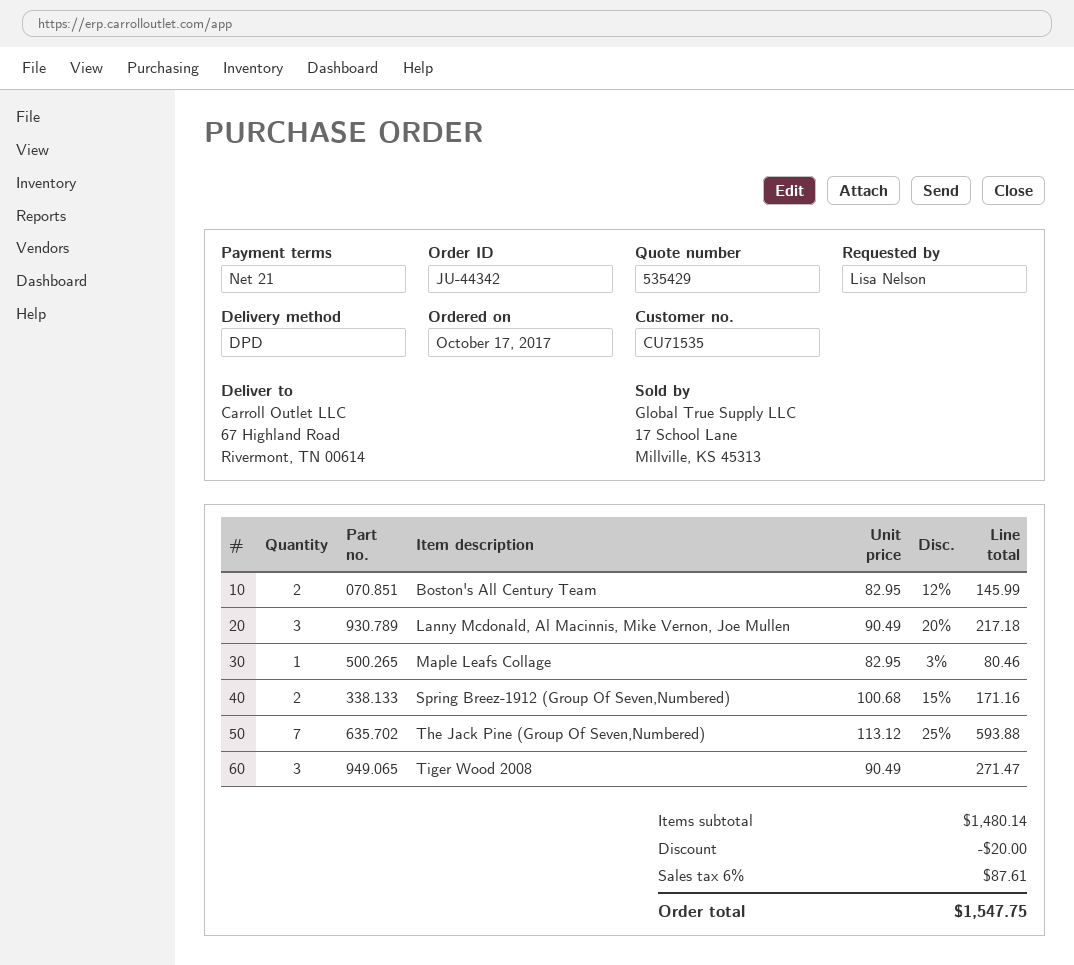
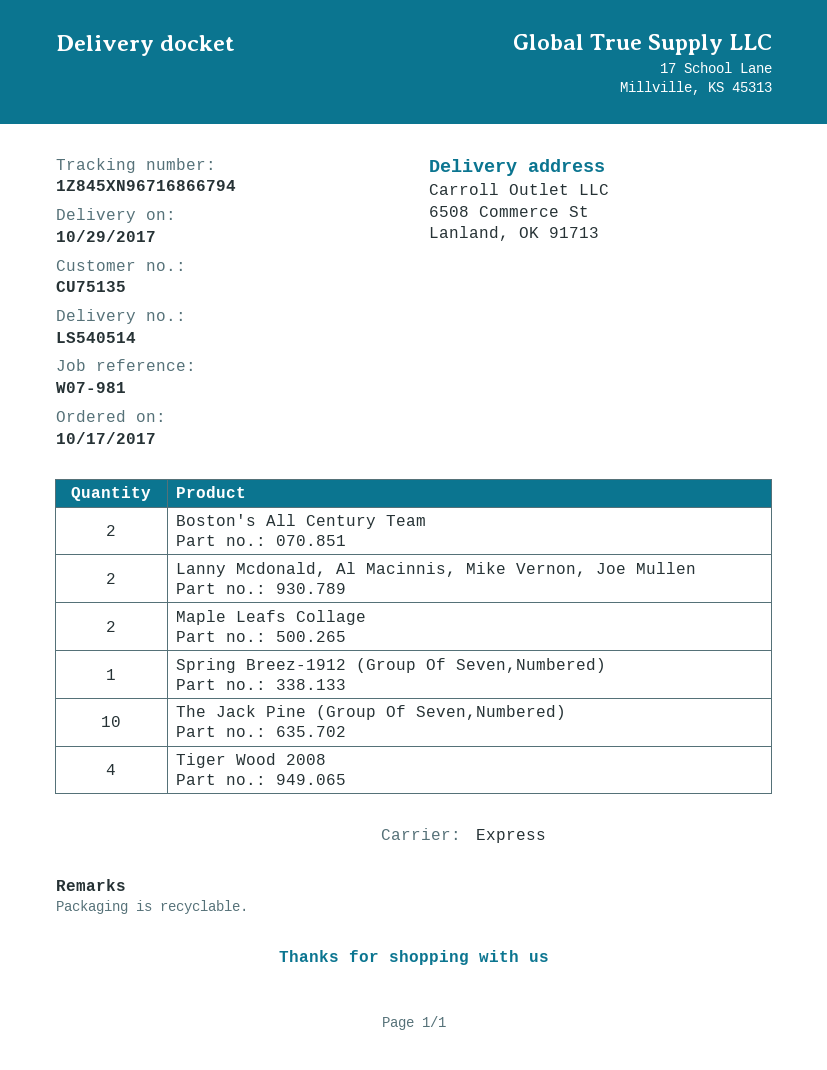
customer number: CU71535 -> CU75135
shipping method: DPD -> express
ship to: 67 Highland Road, Rivermont, TN 00614 -> 6508 Commerce St, Lanland, OK 91713
Lanny Mcdonald, Al Macinnis, Mike Vernon, Joe Mullen: 3 -> 2
Maple Leafs Collage: 1 -> 2
Spring Breez-1912 (Group Of Seven,Numbered): 2 -> 1
The Jack Pine (Group Of Seven,Numbered): 7 -> 10
Tiger Wood 2008: 3 -> 4

